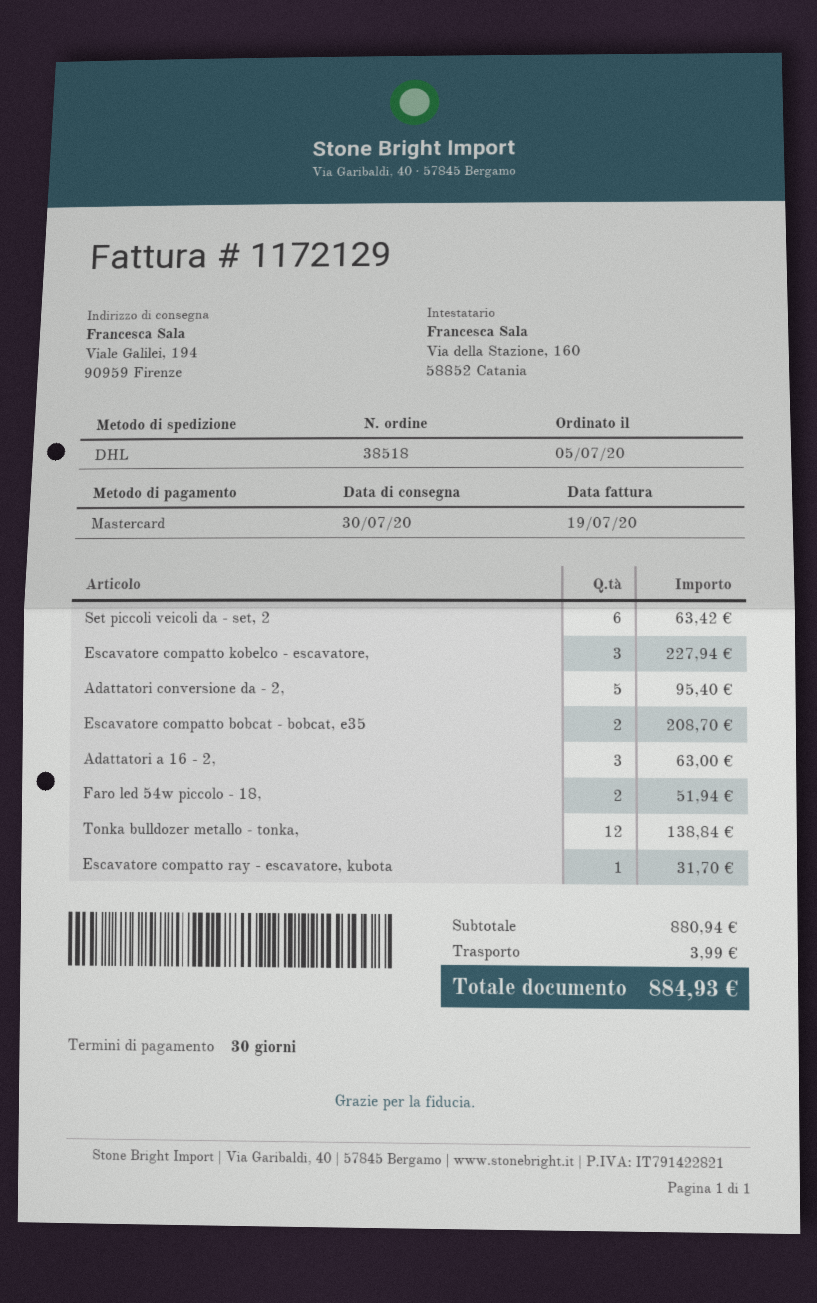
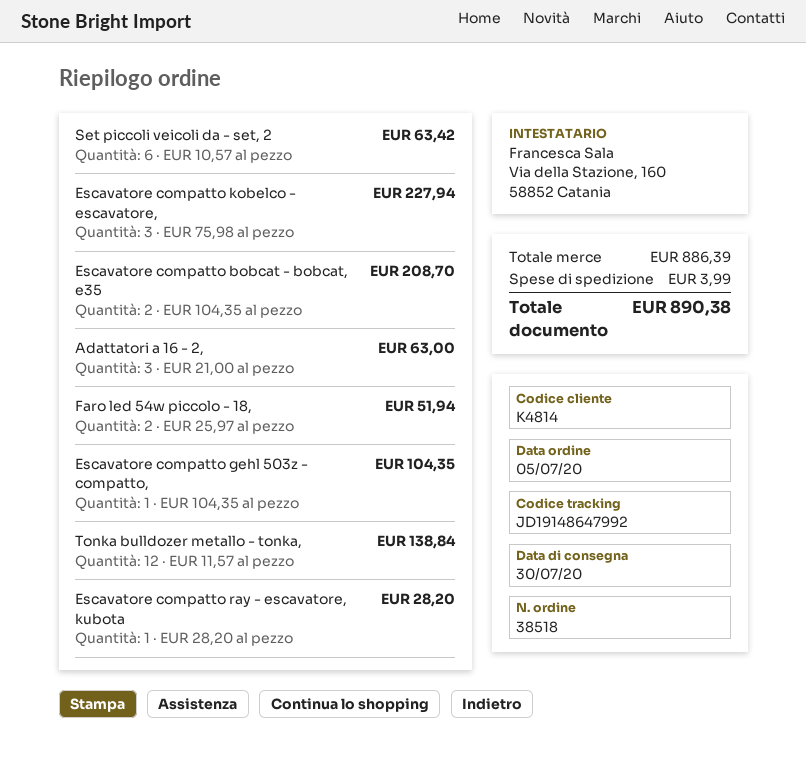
Adattatori conversione da - 2,: 5 for 95.40 -> none
Escavatore compatto ray - escavatore, kubota: 1 for 31.70 -> 1 for 28.20
Escavatore compatto gehl 503z - compatto,: none -> 1 for 104.35
subtotal: 880.94 -> 886.39
total: 884.93 -> 890.38

